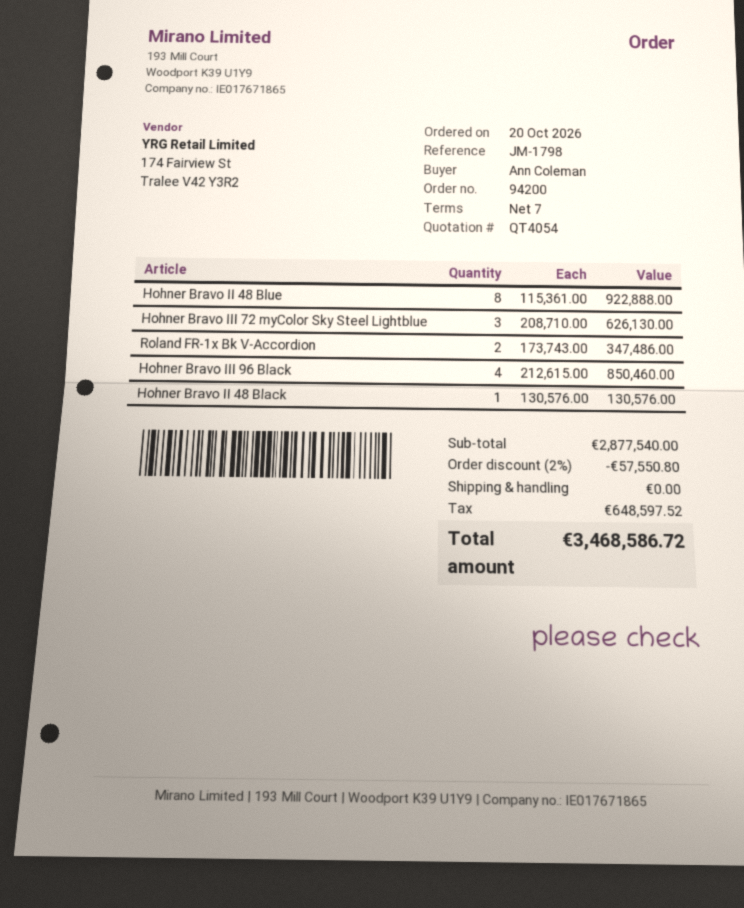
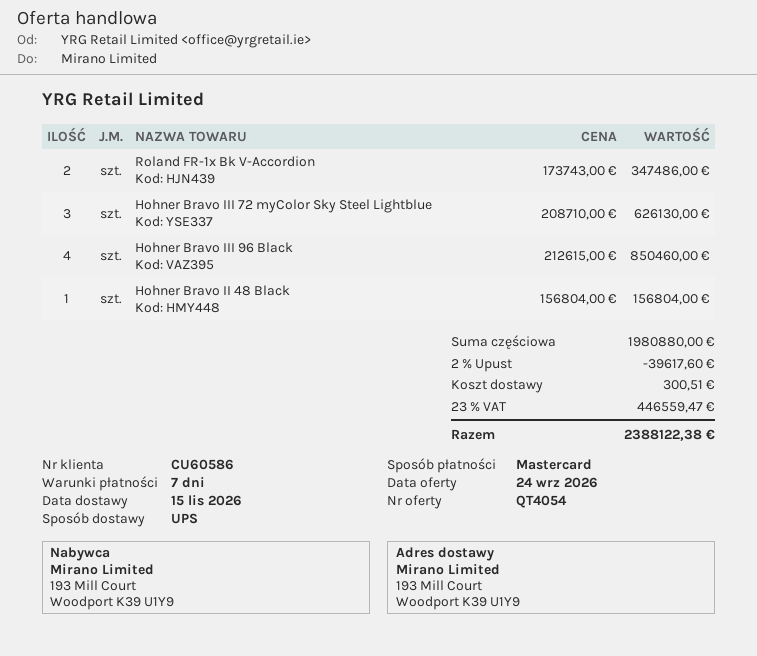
Hohner Bravo II 48 Blue: 8 x 115361.00 = 922888.00 -> none
Hohner Bravo II 48 Black: 1 x 130576.00 = 130576.00 -> 1 x 156804.00 = 156804.00
subtotal: 2877540.00 -> 1980880.00
discount: 2% = 57550.80 -> 2% = 39617.60
shipping: 0.00 -> 300.51
tax: 648597.52 -> 446559.47
total: 3468586.72 -> 2388122.38

